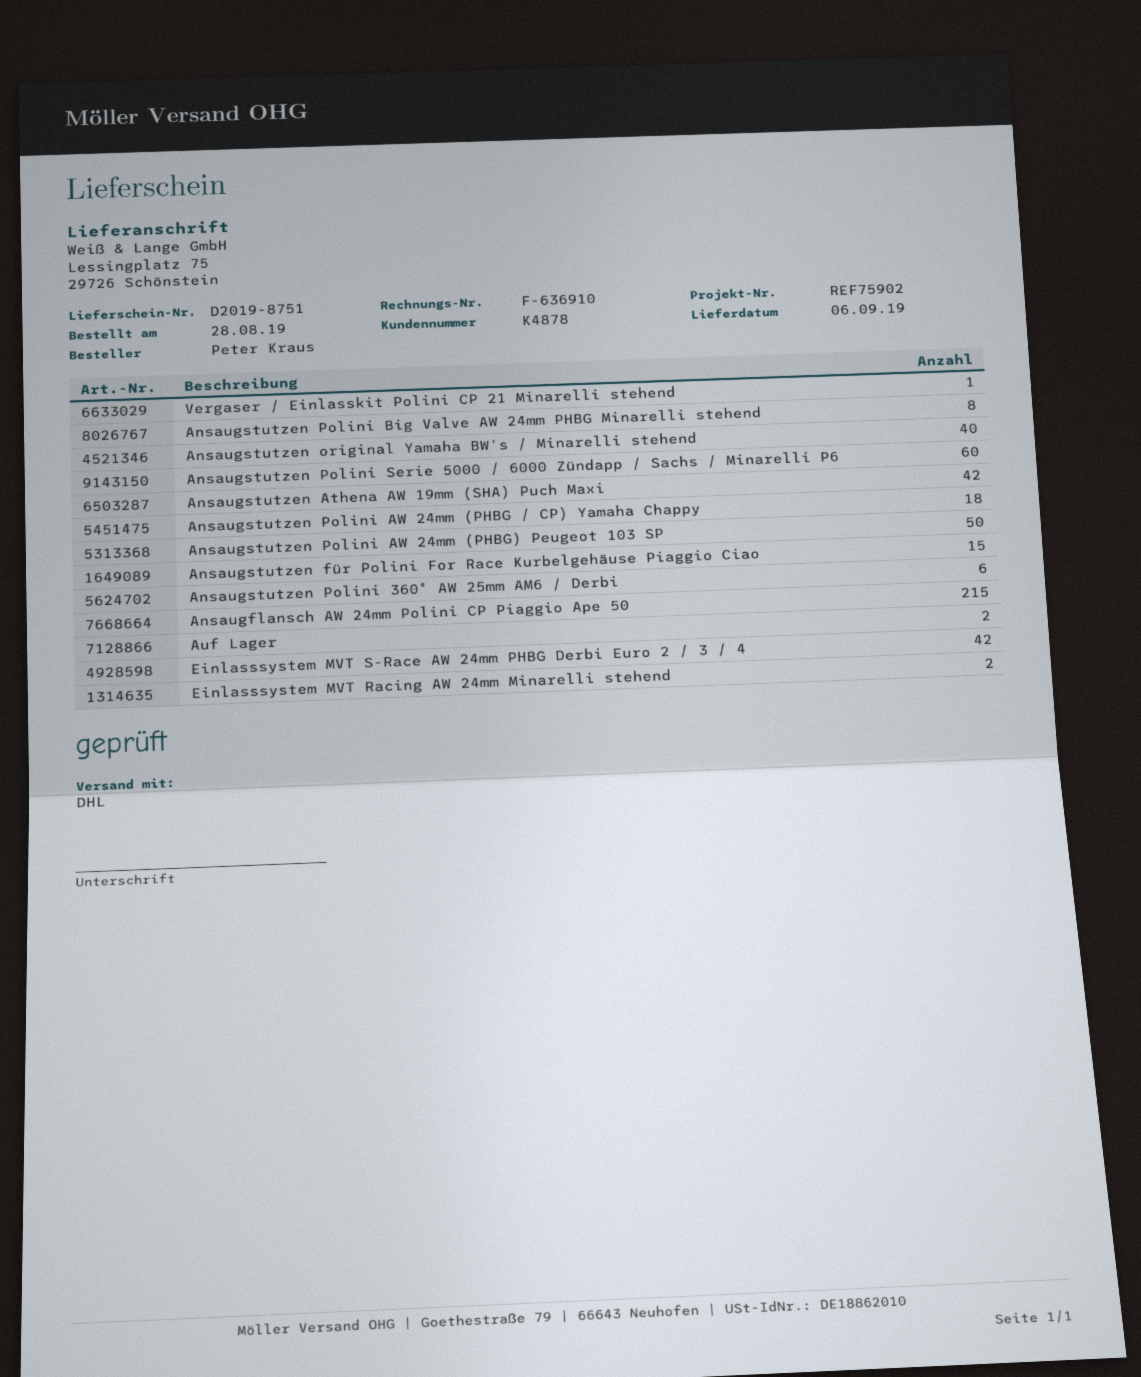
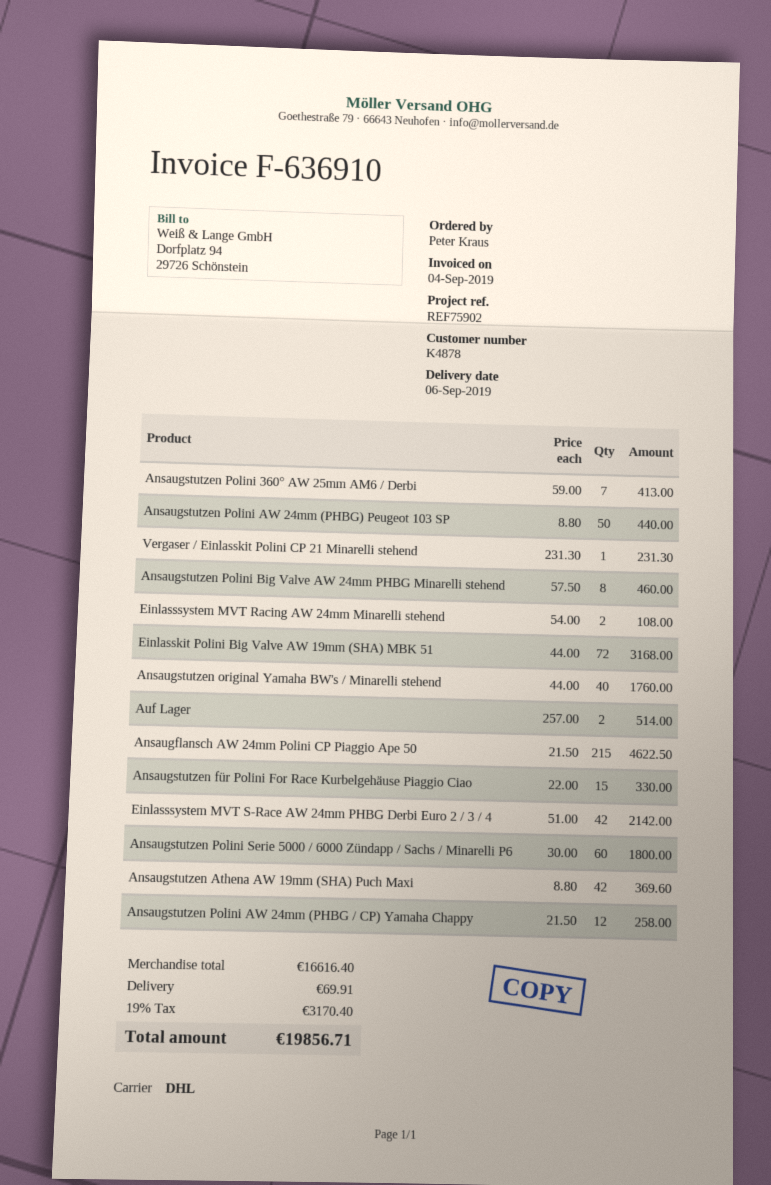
Ansaugstutzen Polini AW 24mm (PHBG / CP) Yamaha Chappy: 18 -> 12
Ansaugstutzen Polini 360° AW 25mm AM6 / Derbi: 6 -> 7
Einlasskit Polini Big Valve AW 19mm (SHA) MBK 51: none -> 72

